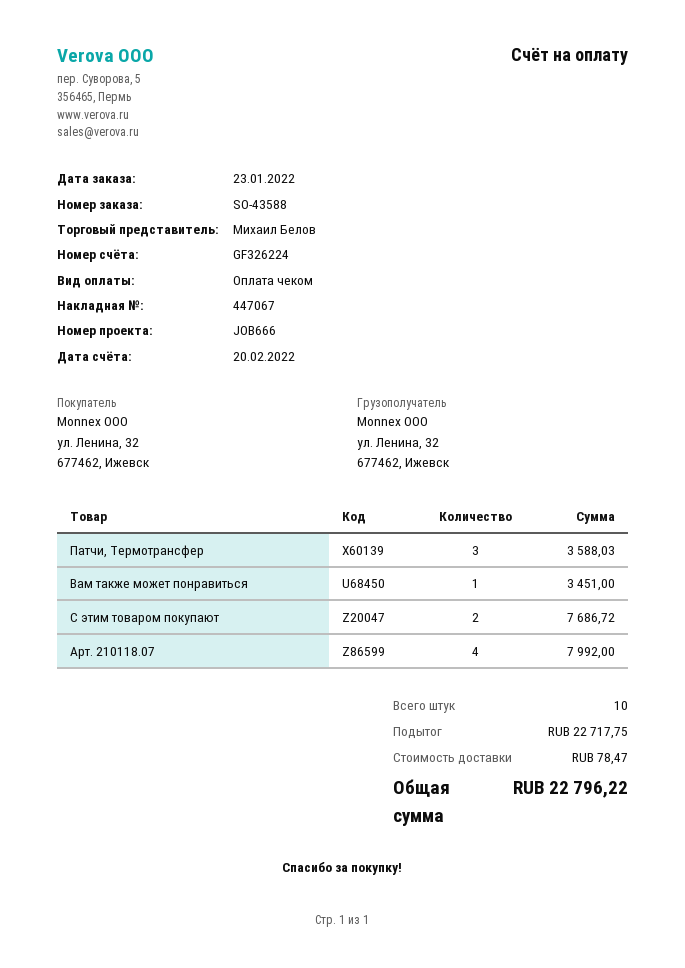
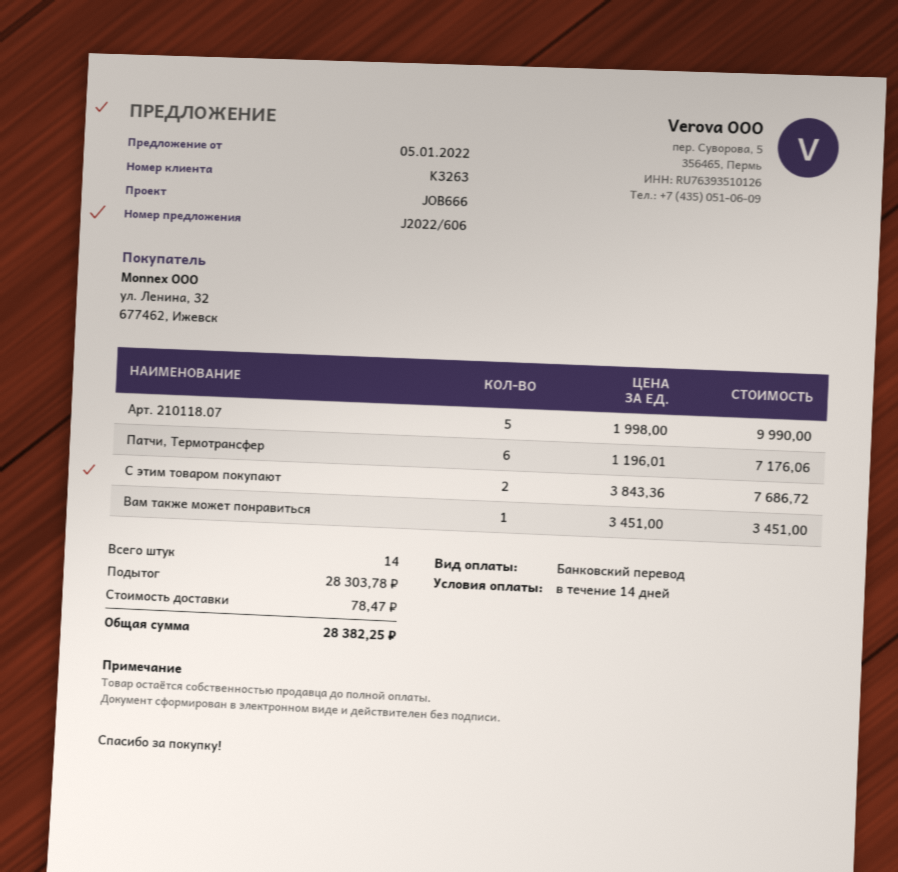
payment method: cheque -> bank transfer
Патчи, Термотрансфер: 3 for 3588.03 -> 6 for 7176.06
Арт. 210118.07: 4 for 7992.00 -> 5 for 9990.00
total quantity: 10 -> 14
subtotal: 22717.75 -> 28303.78
total: 22796.22 -> 28382.25

